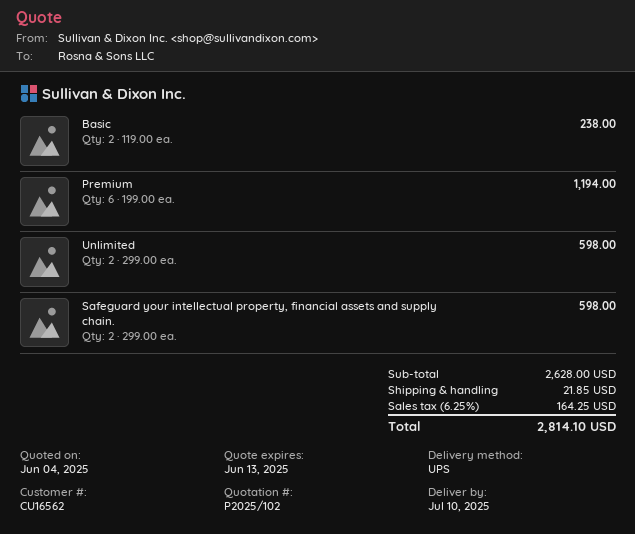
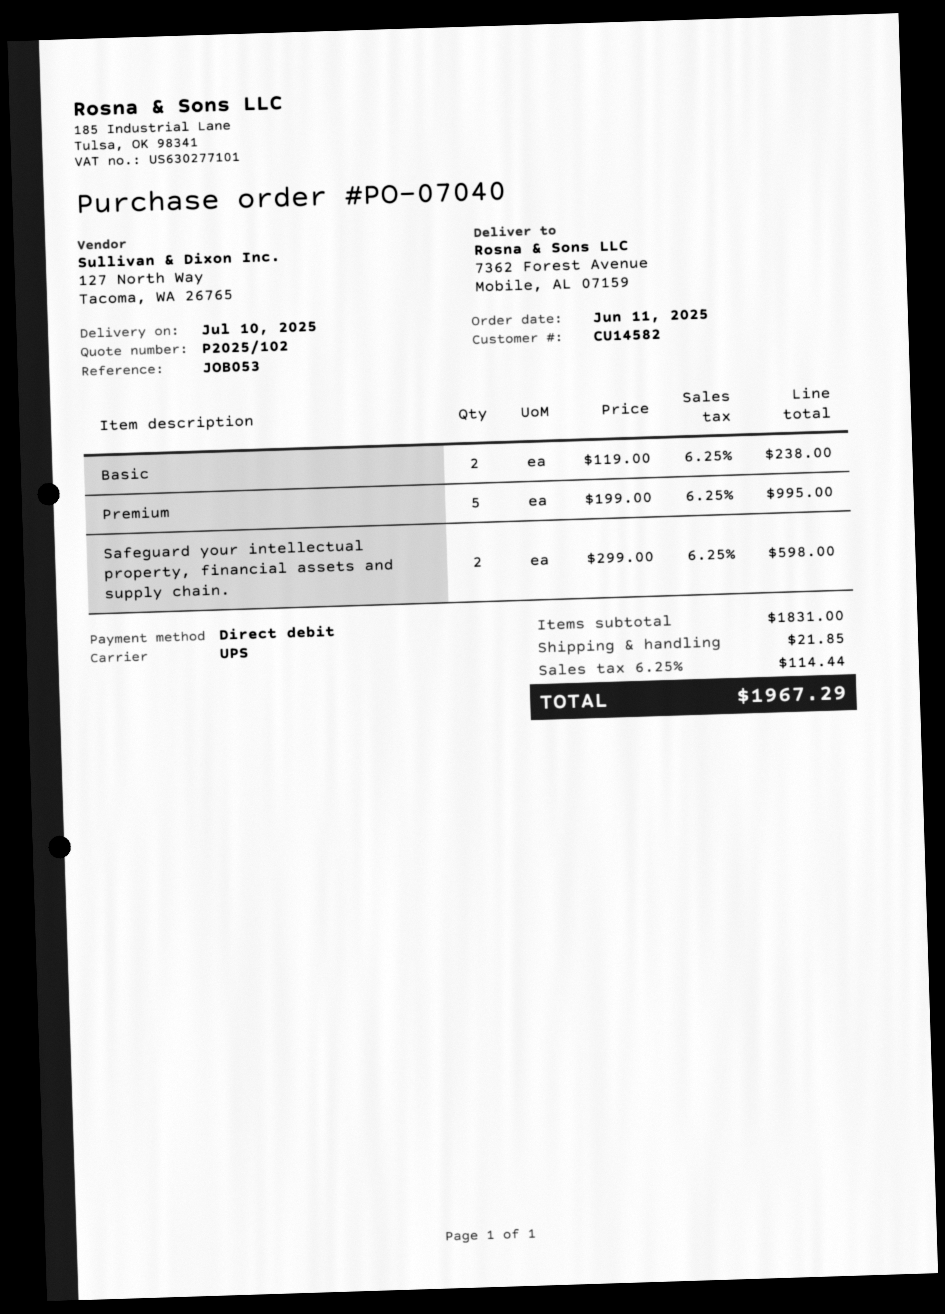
customer number: CU16562 -> CU14582
Premium: 6 x 199.00 = 1194.00 -> 5 x 199.00 = 995.00
Unlimited: 2 x 299.00 = 598.00 -> none
subtotal: 2628.00 -> 1831.00
tax: 6.25% = 164.25 -> 6.25% = 114.44
total: 2814.10 -> 1967.29

